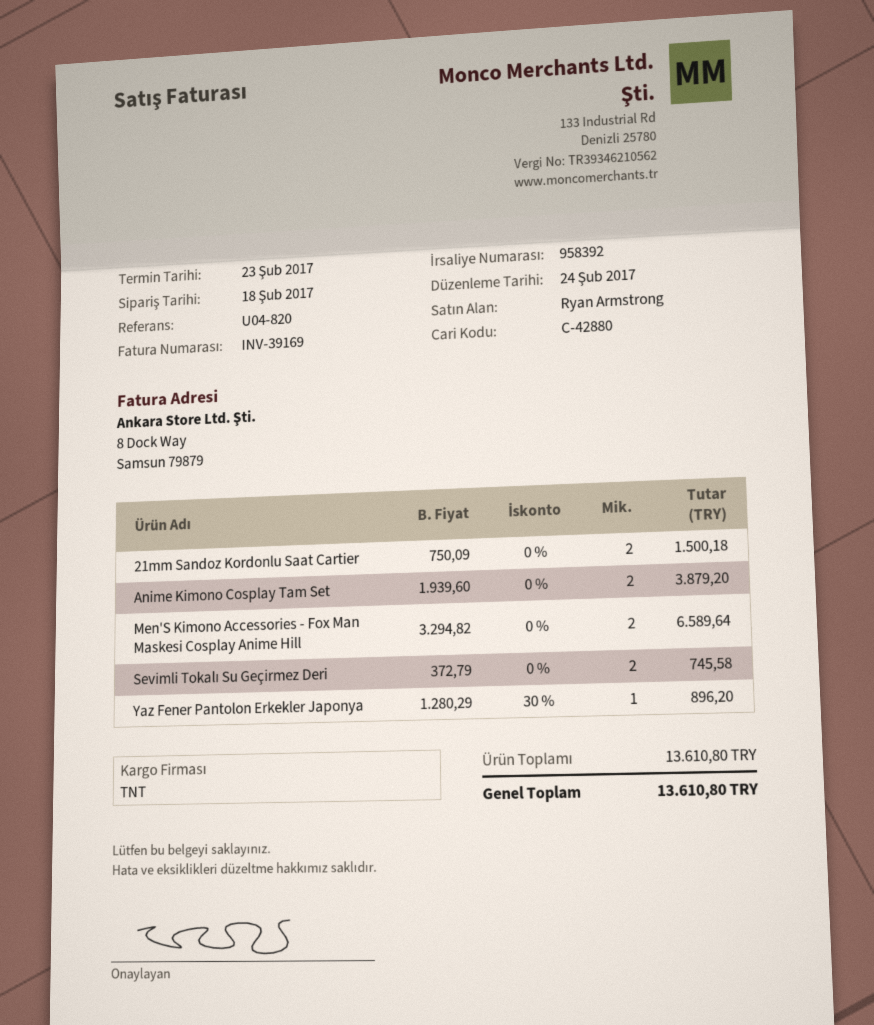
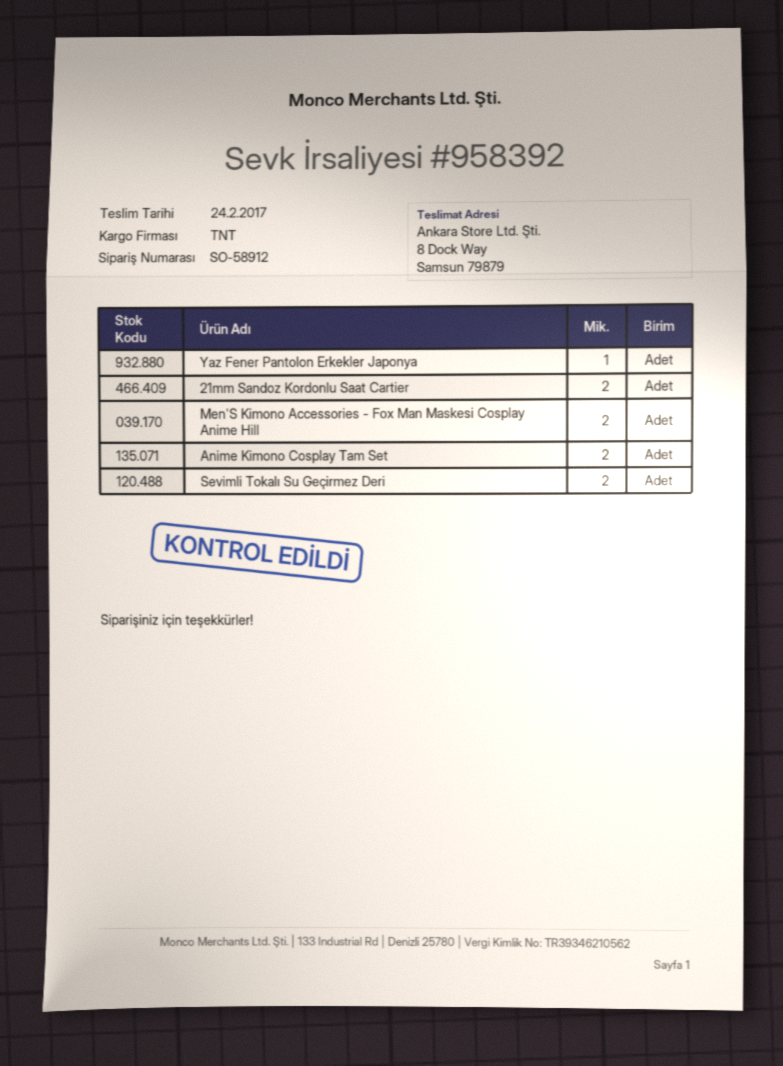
delivery date: 2017-02-23 -> 2017-02-24

